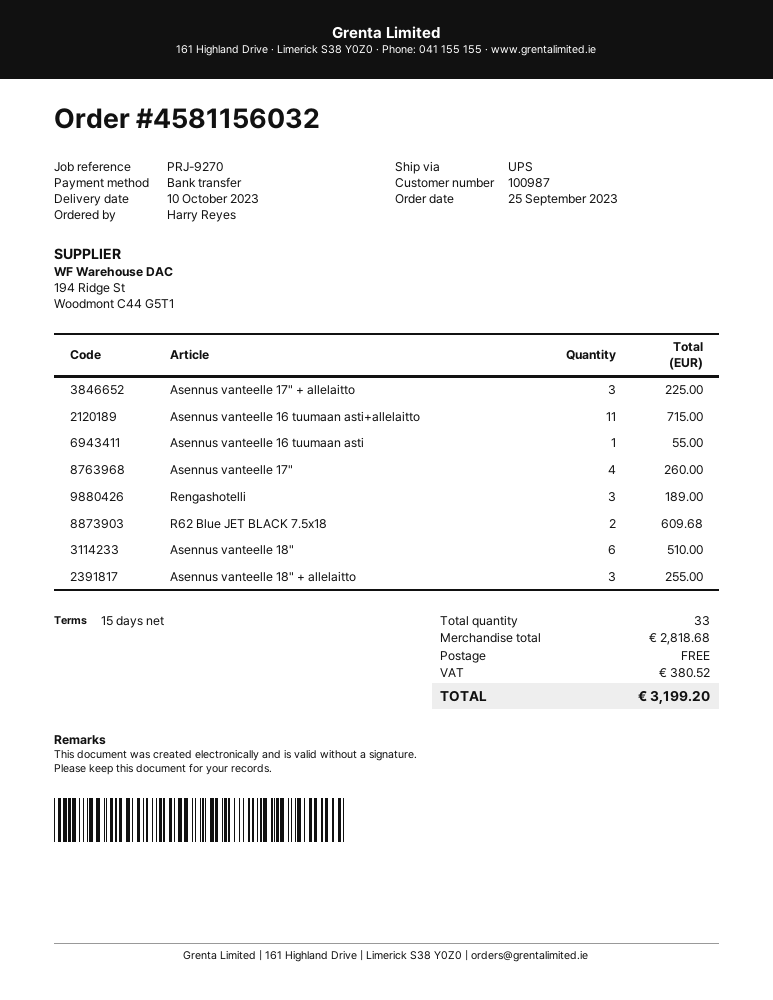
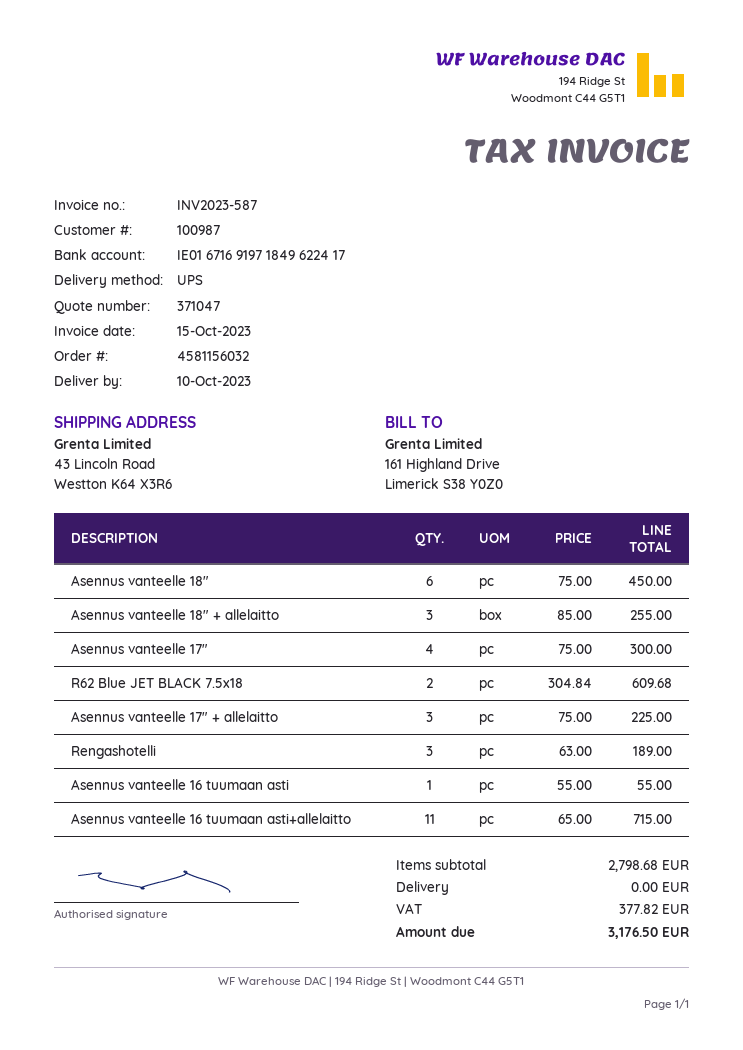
Asennus vanteelle 17": 4 for 260.00 -> 4 for 300.00
Asennus vanteelle 18": 6 for 510.00 -> 6 for 450.00
subtotal: 2818.68 -> 2798.68
tax: 380.52 -> 377.82
total: 3199.20 -> 3176.50

